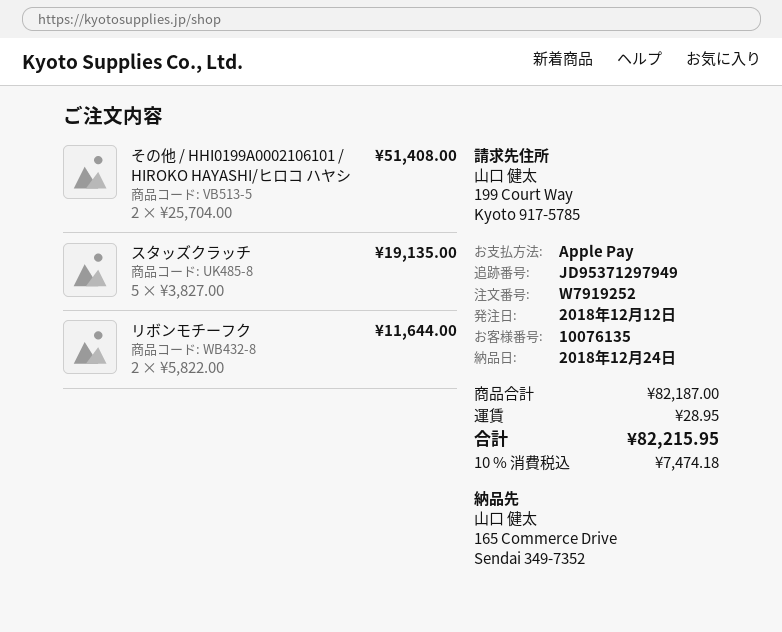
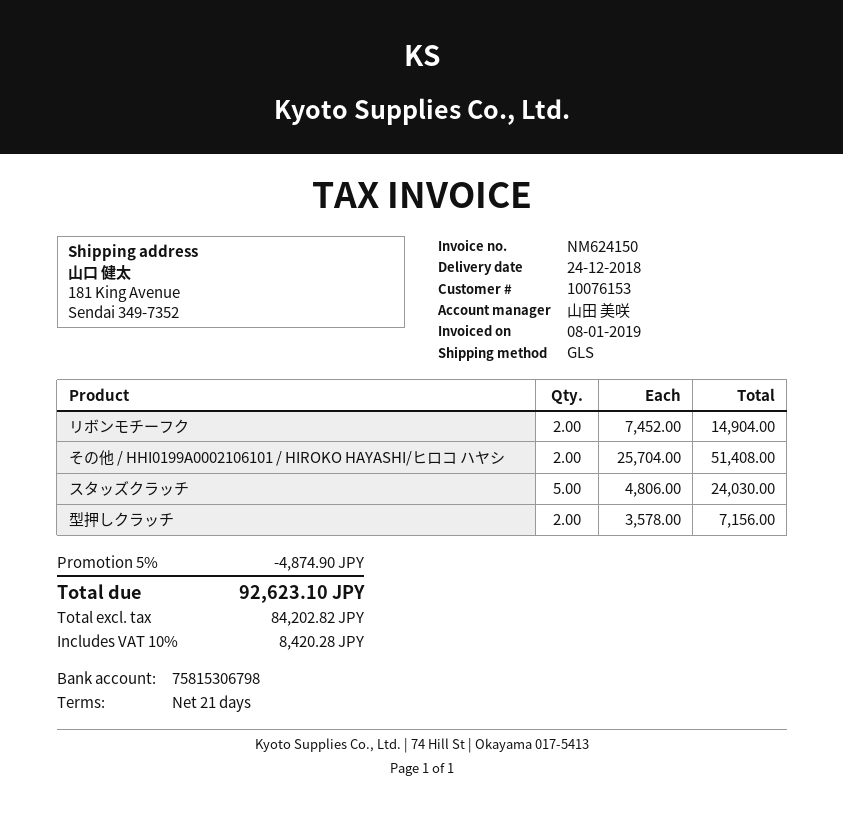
customer number: 10076135 -> 10076153
ship to: 165 Commerce Drive, Sendai 349-7352 -> 181 King Avenue, Sendai 349-7352
スタッズクラッチ: 5 x 3827.00 = 19135.00 -> 5 x 4806.00 = 24030.00
リボンモチーフク: 2 x 5822.00 = 11644.00 -> 2 x 7452.00 = 14904.00
型押しクラッチ: none -> 2 x 3578.00 = 7156.00
discount: none -> 5% = 4874.90
shipping: 28.95 -> none
tax: 10% = 7474.18 -> 10% = 8420.28
total: 82215.95 -> 92623.10

